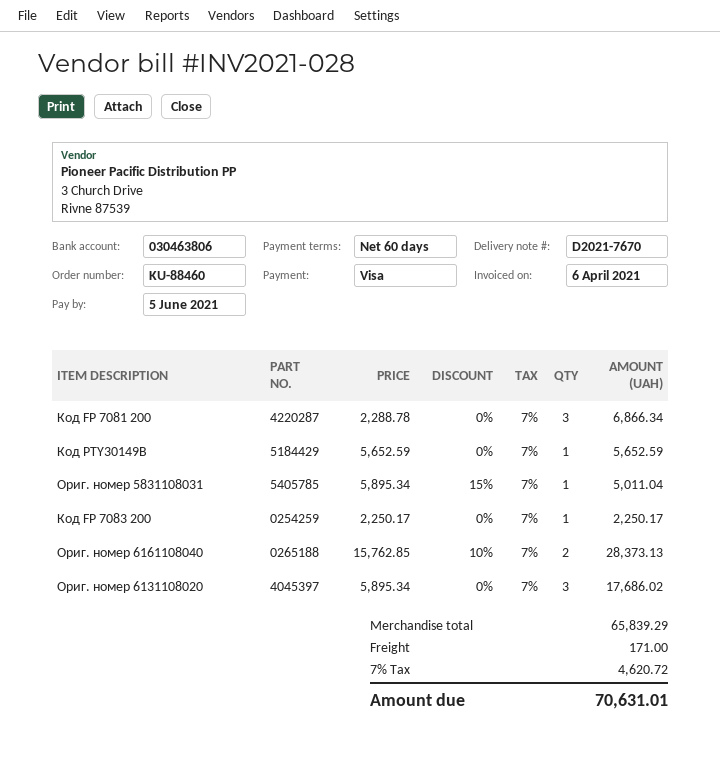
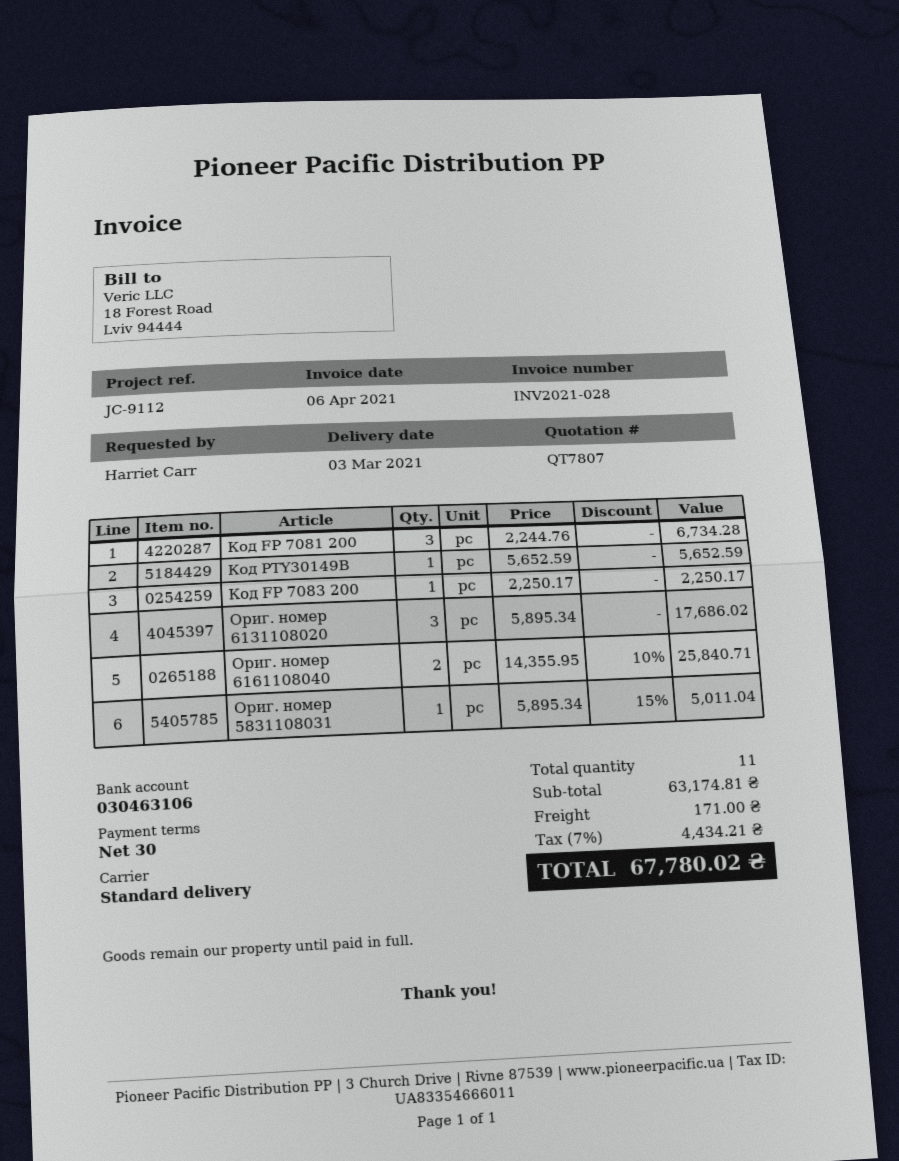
payment terms: 60 days -> 30 days
bank account: 030463806 -> 030463106
Код FP 7081 200: 3 x 2288.78 = 6866.34 -> 3 x 2244.76 = 6734.28
Ориг. номер 6161108040: 2 x 15762.85 - 10% = 28373.13 -> 2 x 14355.95 - 10% = 25840.71
subtotal: 65839.29 -> 63174.81
tax: 7% = 4620.72 -> 7% = 4434.21
total: 70631.01 -> 67780.02

